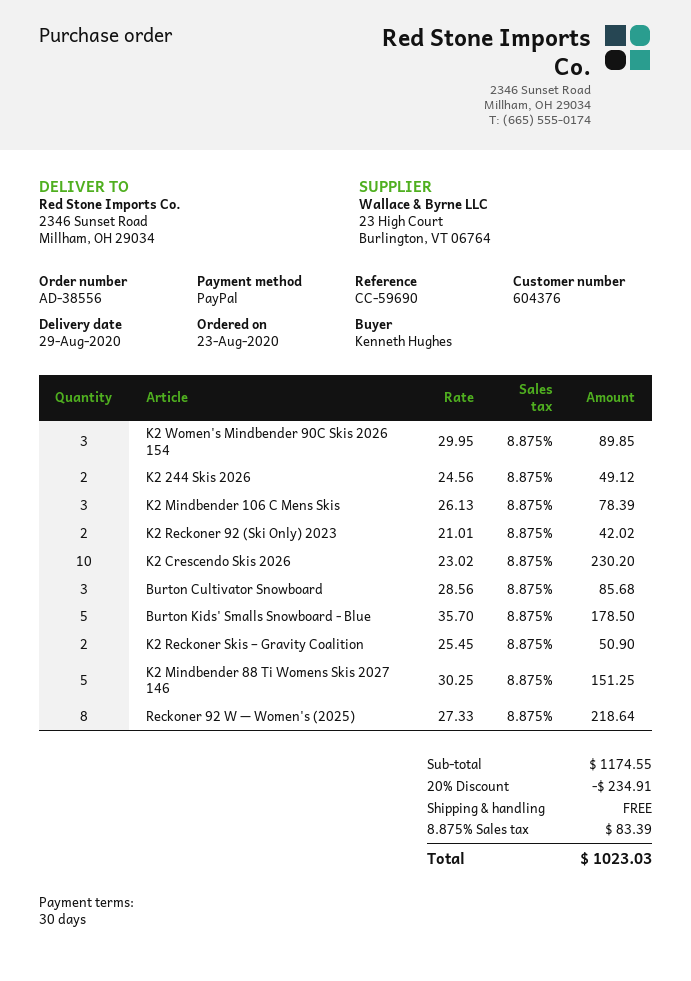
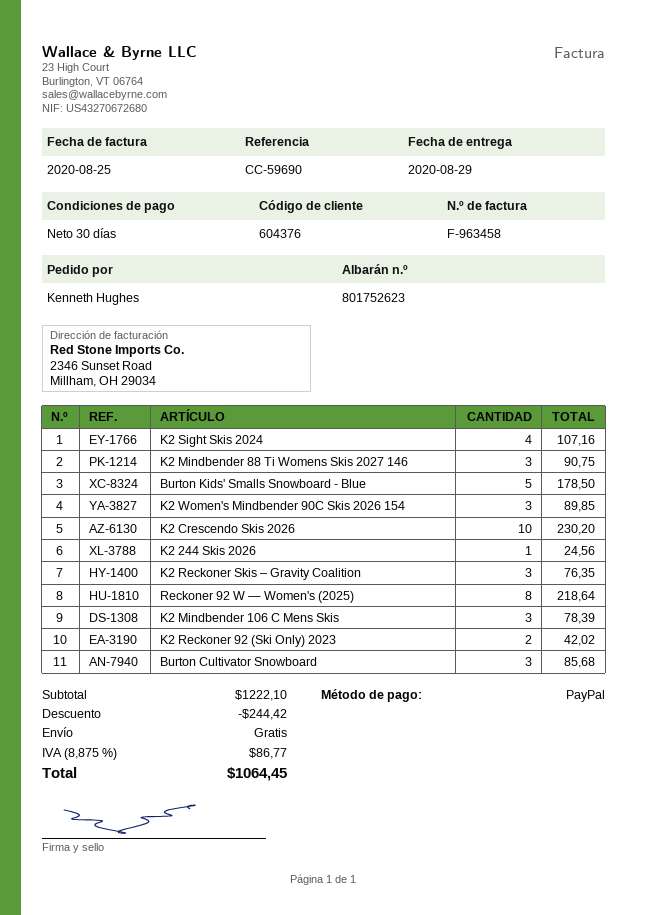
K2 244 Skis 2026: 2 for 49.12 -> 1 for 24.56
K2 Reckoner Skis – Gravity Coalition: 2 for 50.90 -> 3 for 76.35
K2 Mindbender 88 Ti Womens Skis 2027 146: 5 for 151.25 -> 3 for 90.75
K2 Sight Skis 2024: none -> 4 for 107.16
subtotal: 1174.55 -> 1222.10
discount: 234.91 -> 244.42
tax: 8.875% = 83.39 -> 8.875% = 86.77
total: 1023.03 -> 1064.45

